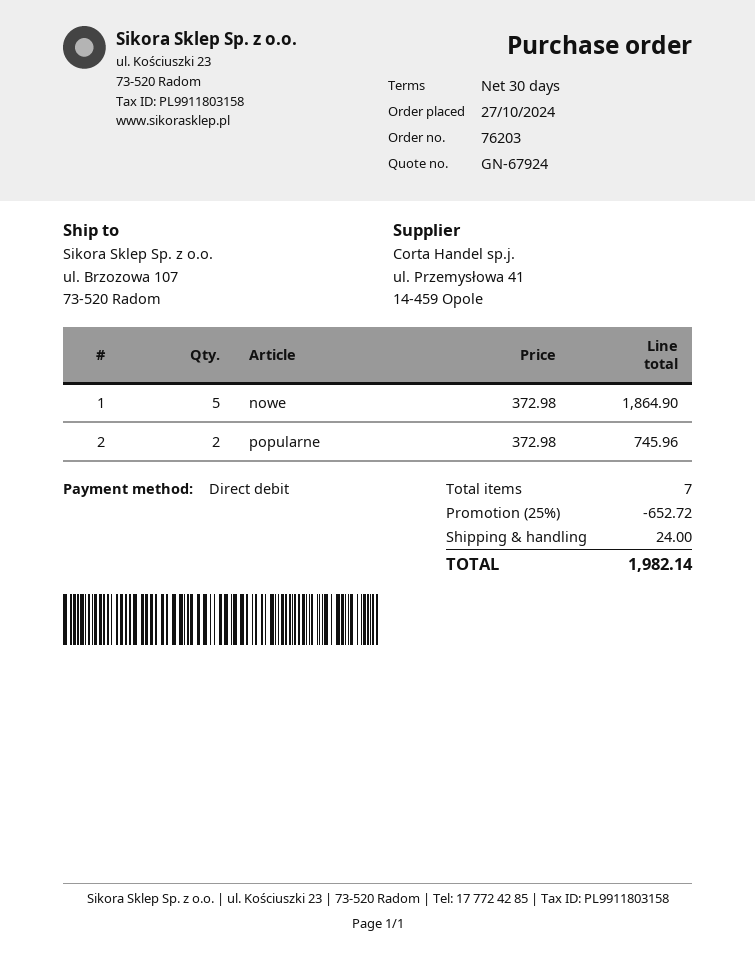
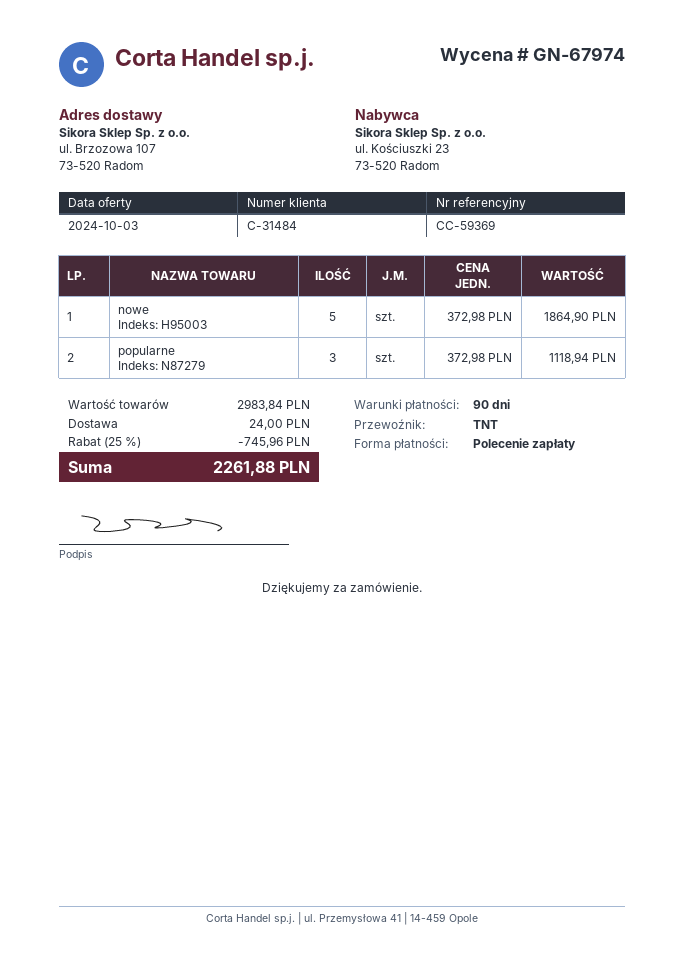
quote number: GN-67924 -> GN-67974
payment terms: 30 days -> 90 days
popularne: 2 x 372.98 = 745.96 -> 3 x 372.98 = 1118.94
discount: 25% = 652.72 -> 25% = 745.96
total: 1982.14 -> 2261.88

